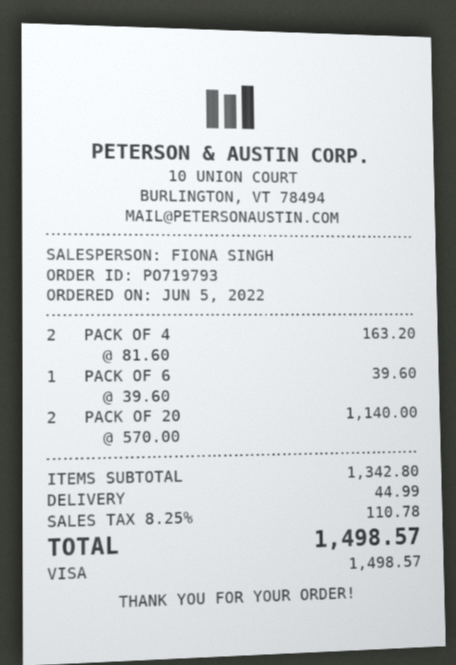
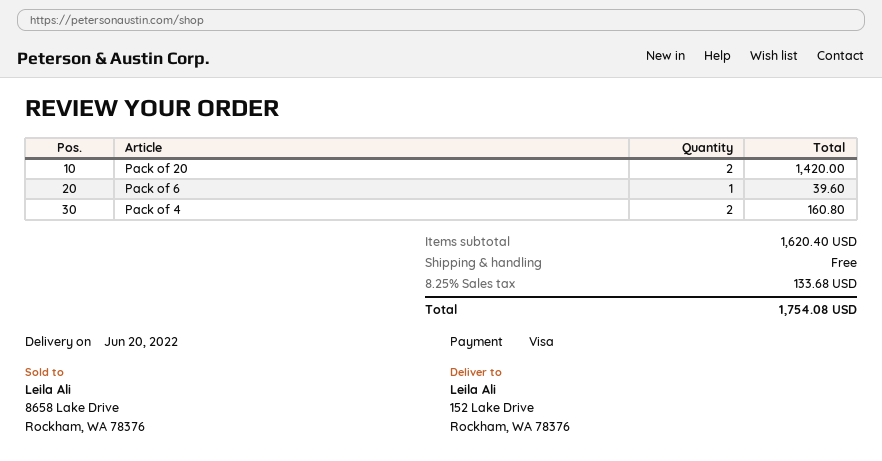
PACK OF 4: 2 for 163.20 -> 2 for 160.80
PACK OF 20: 2 for 1140.00 -> 2 for 1420.00
subtotal: 1342.80 -> 1620.40
shipping: 44.99 -> 0.00
tax: 8.25% = 110.78 -> 8.25% = 133.68
total: 1498.57 -> 1754.08

